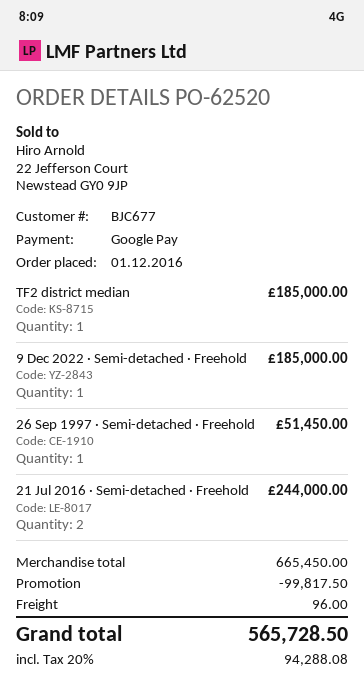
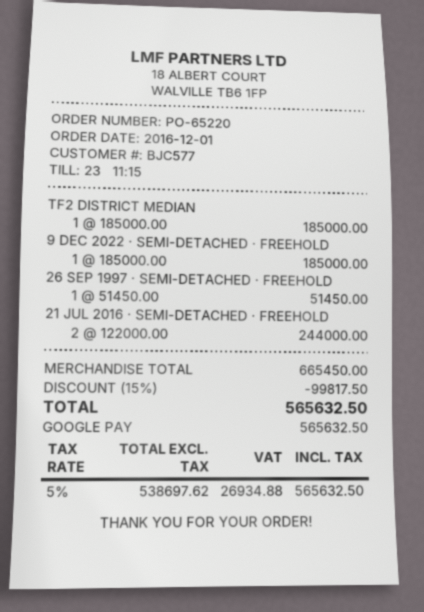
order number: PO-62520 -> PO-65220
customer number: BJC677 -> BJC577
shipping: 96.00 -> none
tax: 20% = 94288.08 -> 5% = 26934.88
total: 565728.50 -> 565632.50

